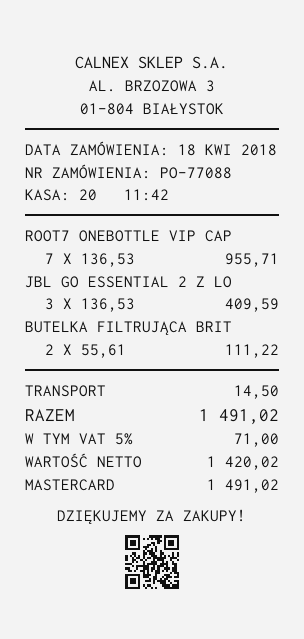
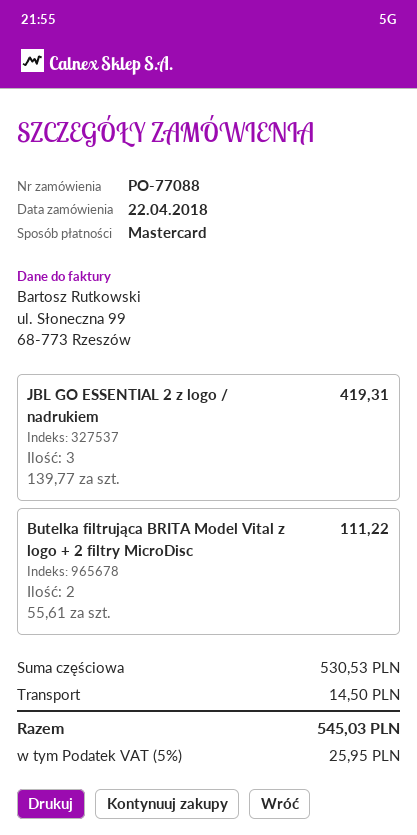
order date: 2018-04-18 -> 2018-04-22
ROOT7 ONEBOTTLE VIP CAP: 7 x 136.53 = 955.71 -> none
JBL GO ESSENTIAL 2 Z LO: 3 x 136.53 = 409.59 -> 3 x 139.77 = 419.31
tax: 5% = 71.00 -> 5% = 25.95
total: 1491.02 -> 545.03

